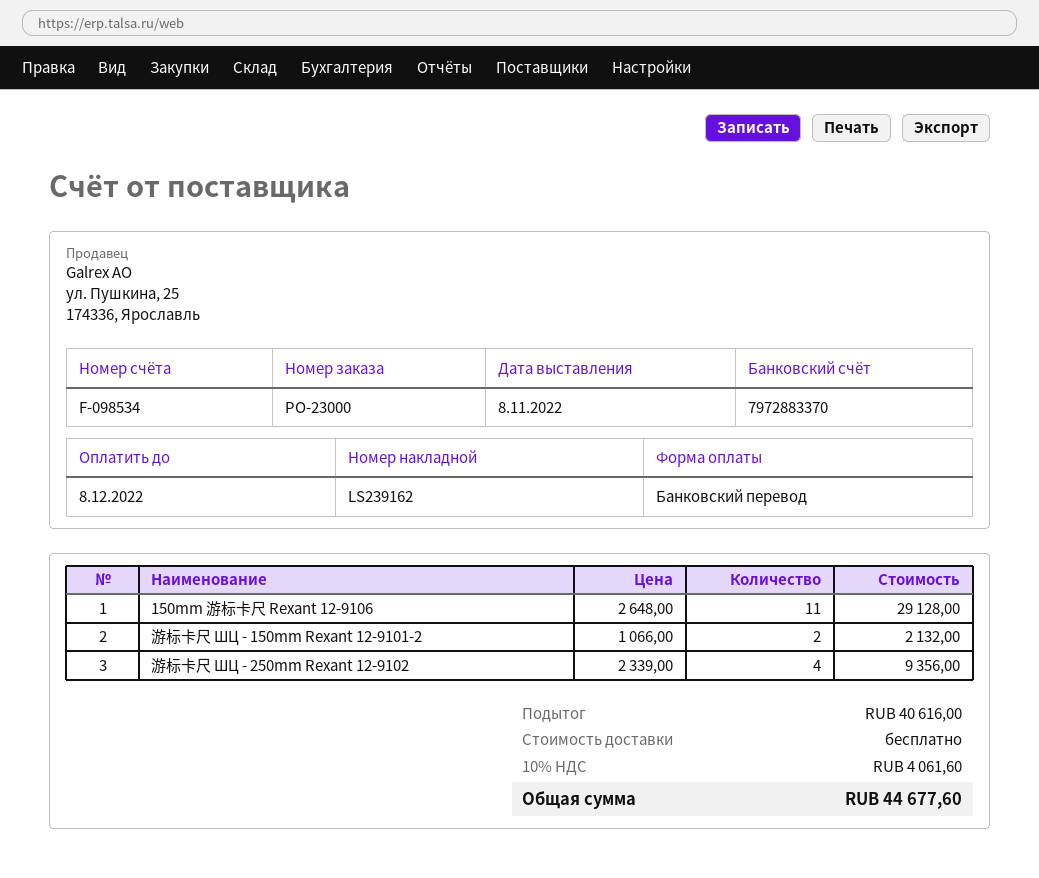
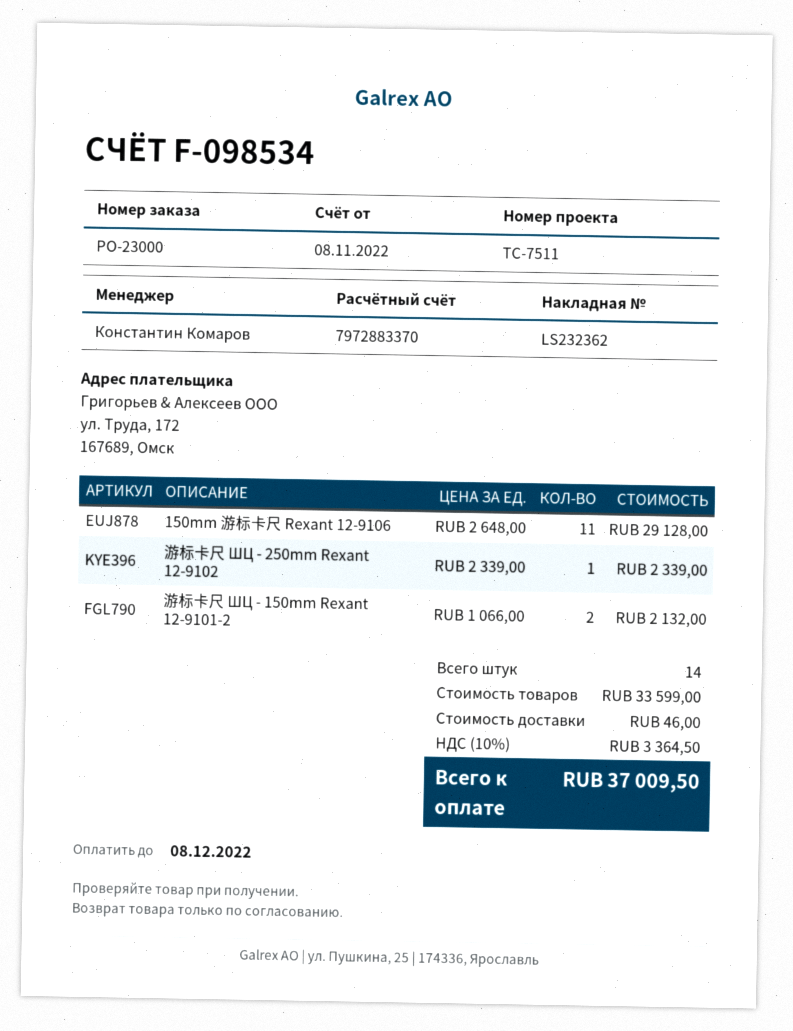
delivery note number: LS239162 -> LS232362
游标卡尺 ШЦ - 250mm Rexant 12-9102: 4 x 2339.00 = 9356.00 -> 1 x 2339.00 = 2339.00
subtotal: 40616.00 -> 33599.00
shipping: 0.00 -> 46.00
tax: 10% = 4061.60 -> 10% = 3364.50
total: 44677.60 -> 37009.50

